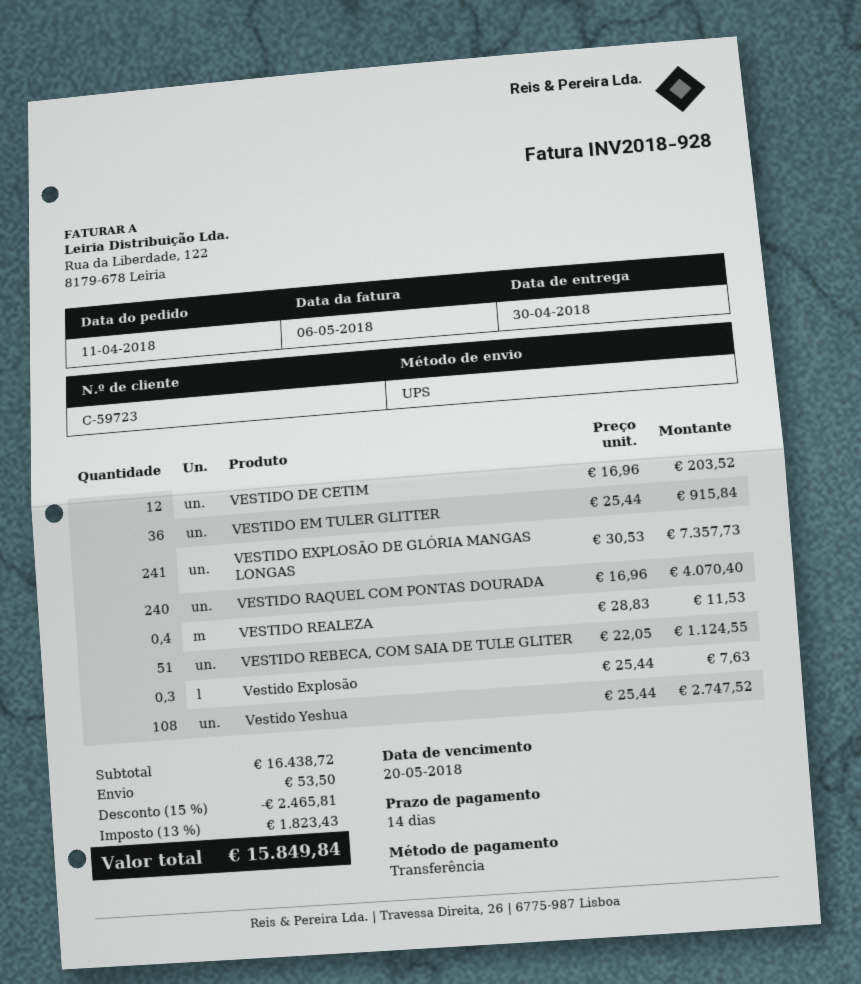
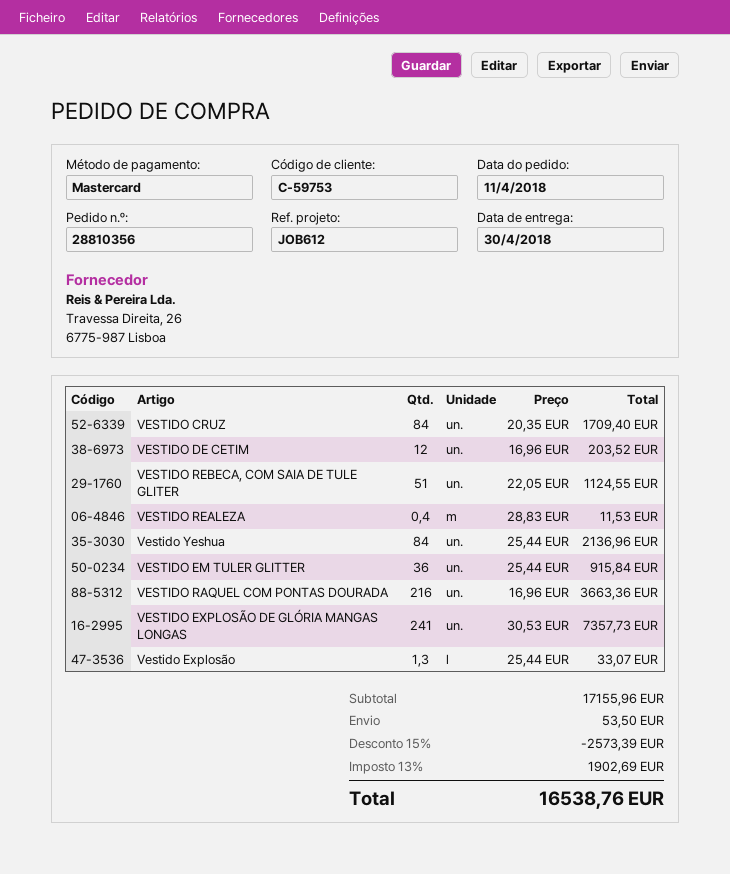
customer number: C-59723 -> C-59753
payment method: bank transfer -> Mastercard
VESTIDO RAQUEL COM PONTAS DOURADA: 240 x 16.96 = 4070.40 -> 216 x 16.96 = 3663.36
Vestido Explosão: 0.3 x 25.44 = 7.63 -> 1.3 x 25.44 = 33.07
Vestido Yeshua: 108 x 25.44 = 2747.52 -> 84 x 25.44 = 2136.96
VESTIDO CRUZ: none -> 84 x 20.35 = 1709.40
subtotal: 16438.72 -> 17155.96
discount: 15% = 2465.81 -> 15% = 2573.39
tax: 13% = 1823.43 -> 13% = 1902.69
total: 15849.84 -> 16538.76

